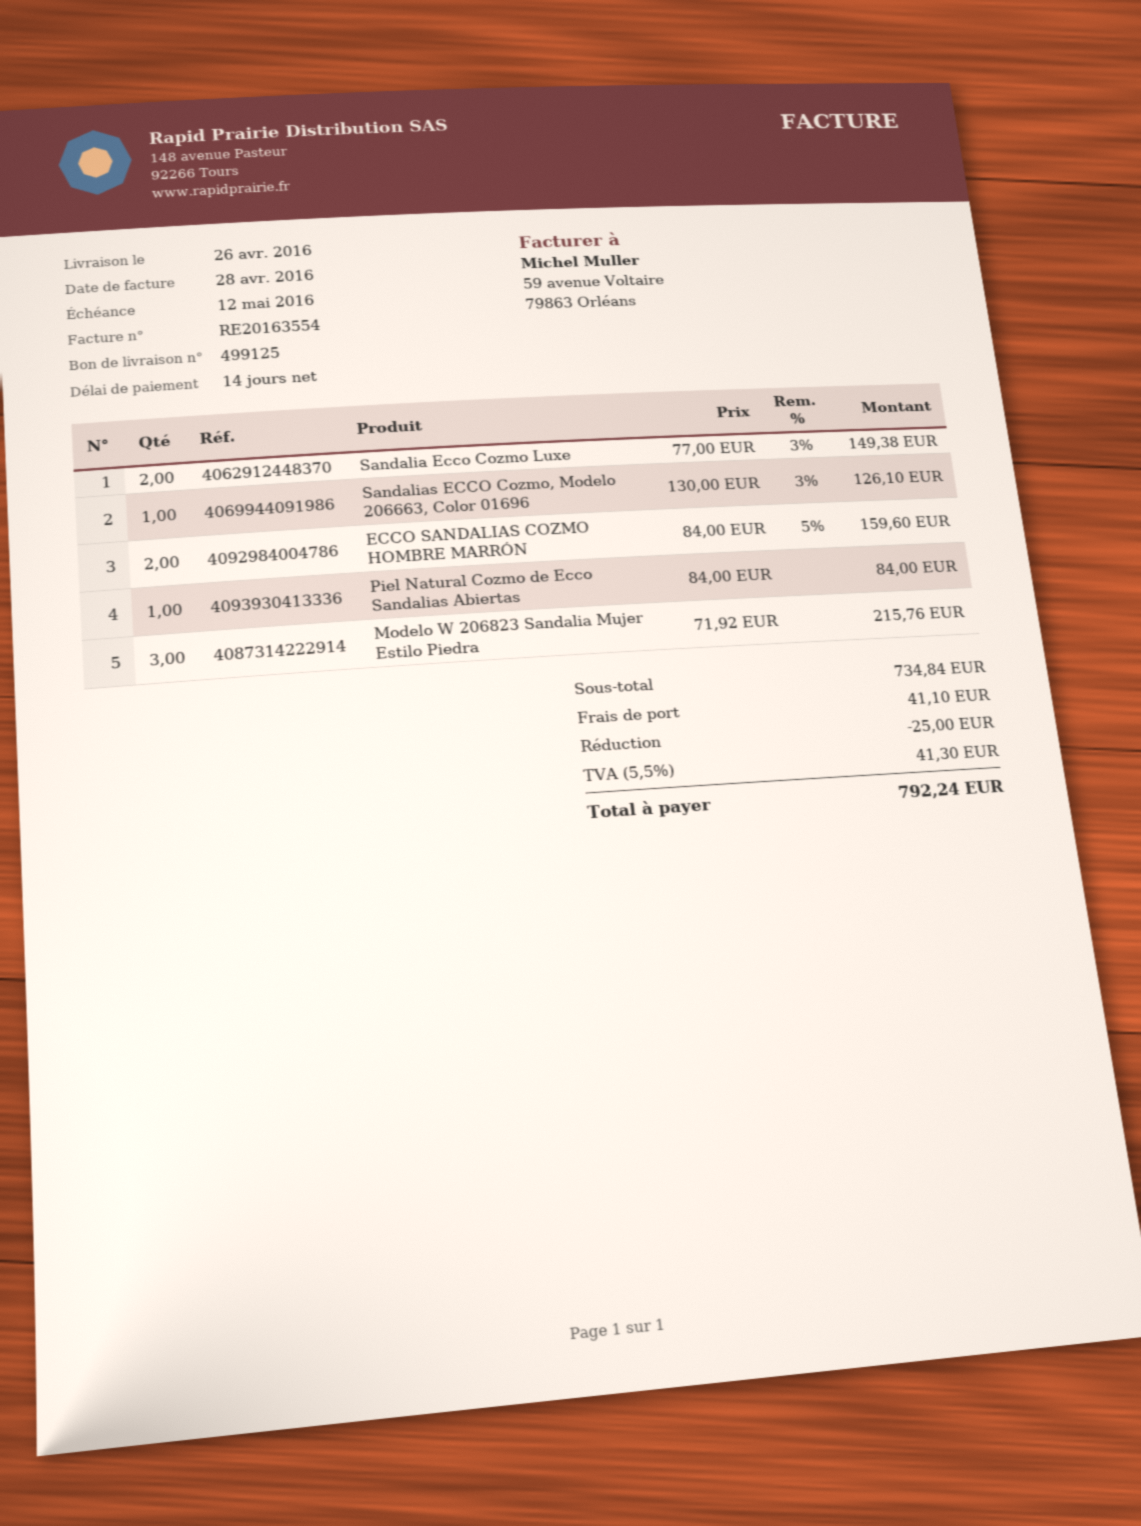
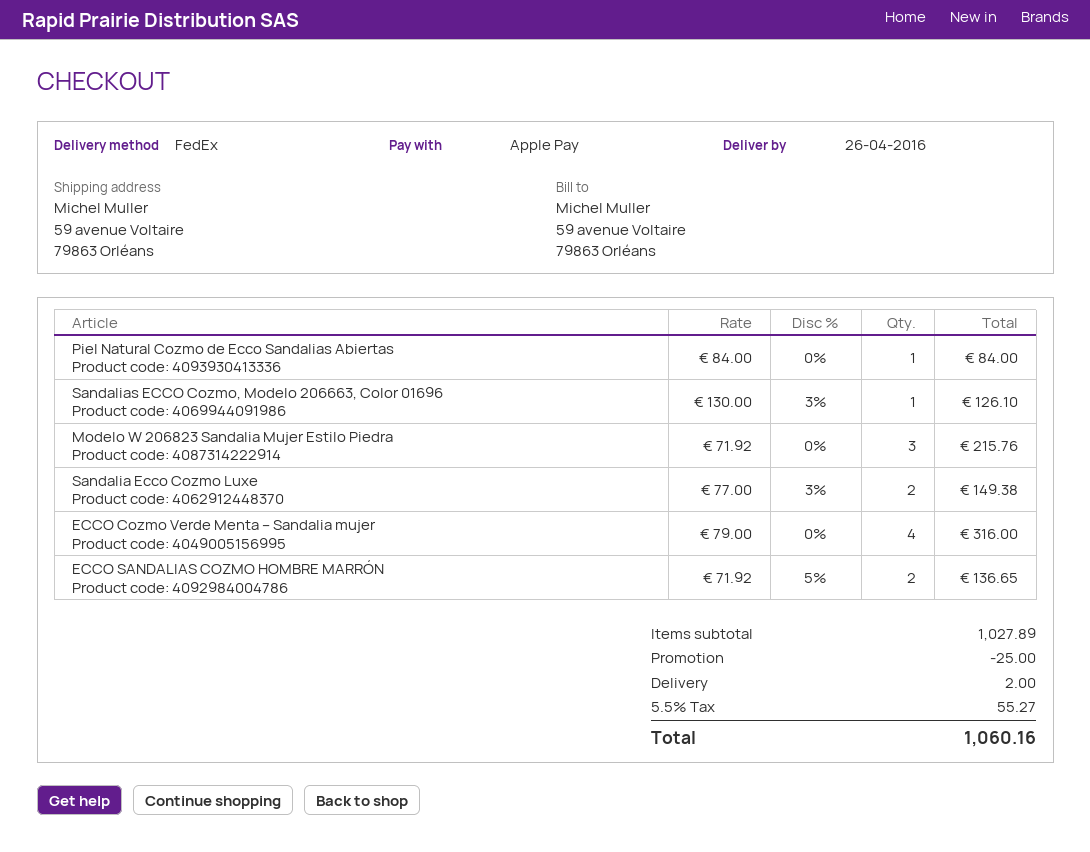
ECCO SANDALIAS COZMO HOMBRE MARRÓN: 2 x 84.00 - 5% = 159.60 -> 2 x 71.92 - 5% = 136.65
ECCO Cozmo Verde Menta – Sandalia mujer: none -> 4 x 79.00 = 316.00
subtotal: 734.84 -> 1027.89
shipping: 41.10 -> 2.00
tax: 5.5% = 41.30 -> 5.5% = 55.27
total: 792.24 -> 1060.16

